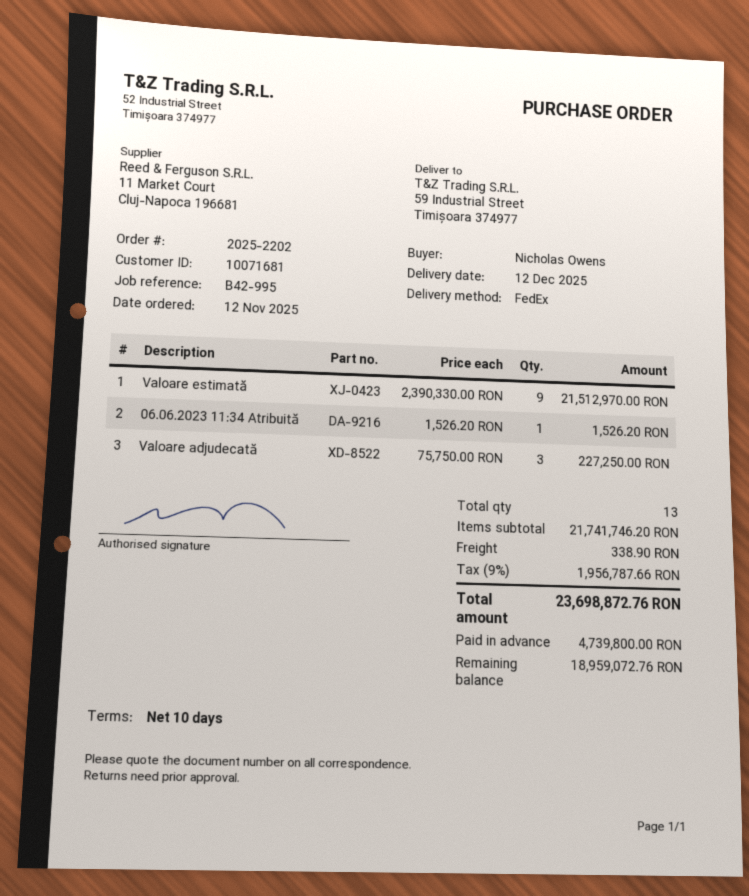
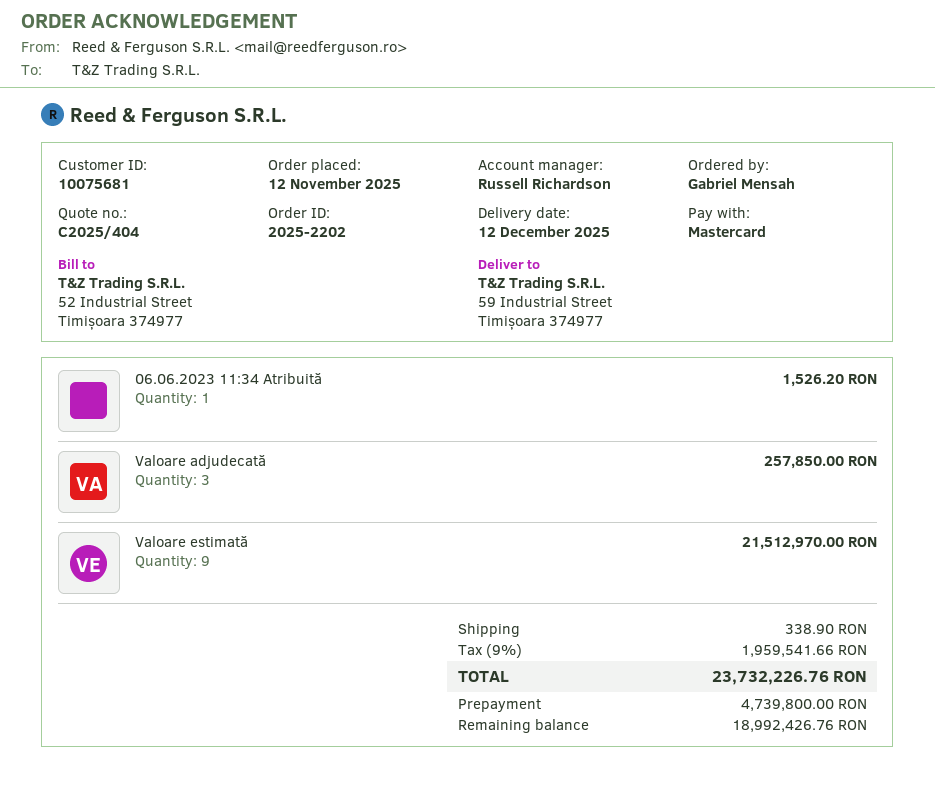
customer number: 10071681 -> 10075681
ordered by: Nicholas Owens -> Gabriel Mensah
Valoare adjudecată: 3 for 227250.00 -> 3 for 257850.00
tax: 9% = 1956787.66 -> 9% = 1959541.66
total: 23698872.76 -> 23732226.76
balance: 18959072.76 -> 18992426.76

